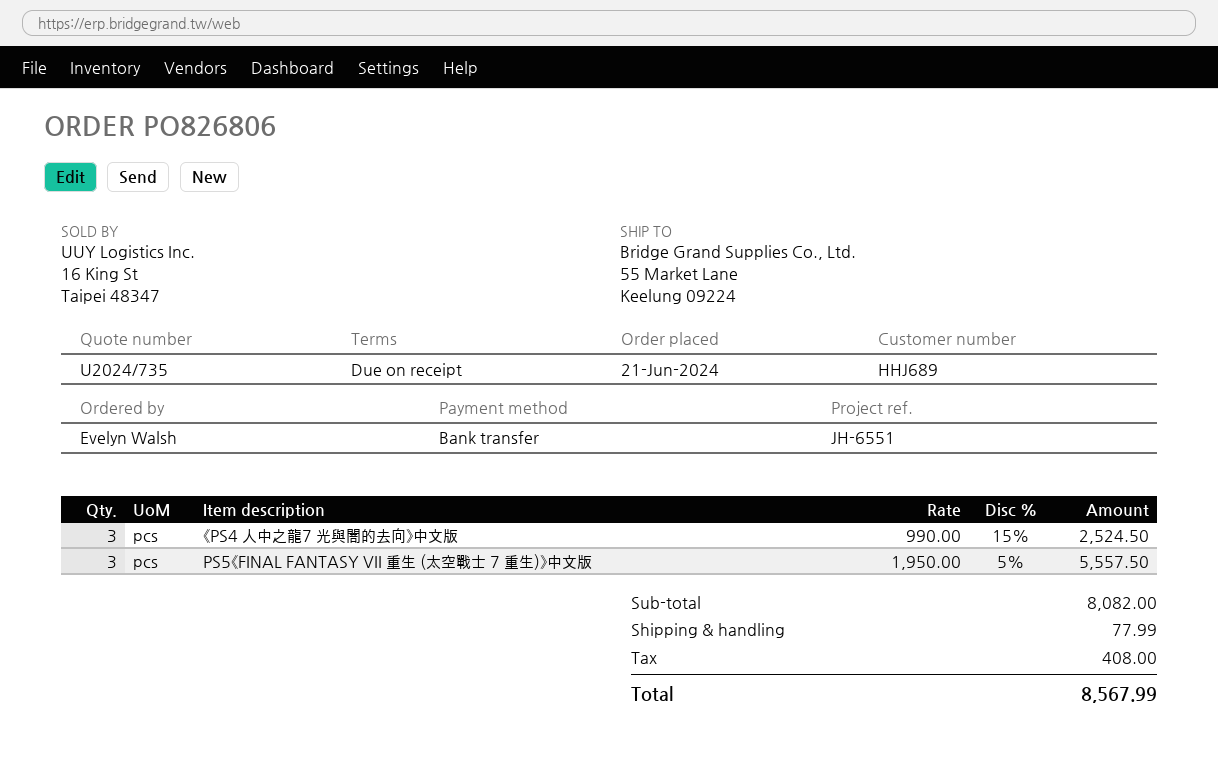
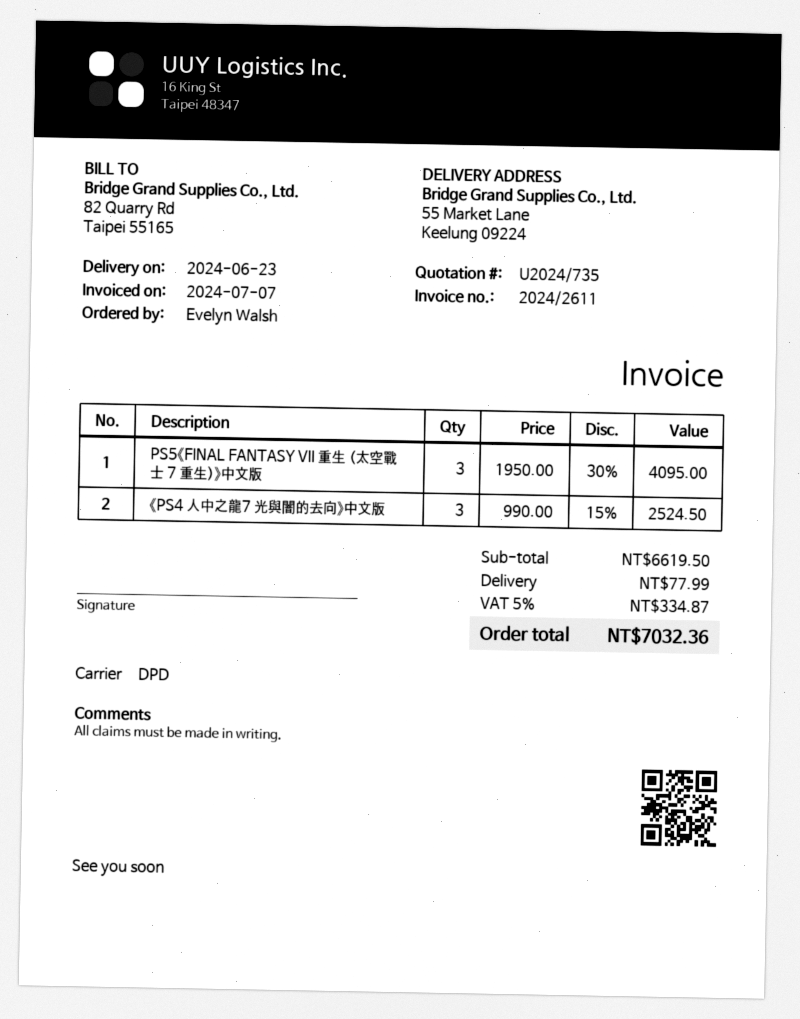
PS5《FINAL FANTASY VII 重生 (太空戰士 7 重生)》中文版: 3 x 1950.00 - 5% = 5557.50 -> 3 x 1950.00 - 30% = 4095.00
subtotal: 8082.00 -> 6619.50
tax: 408.00 -> 334.87
total: 8567.99 -> 7032.36

